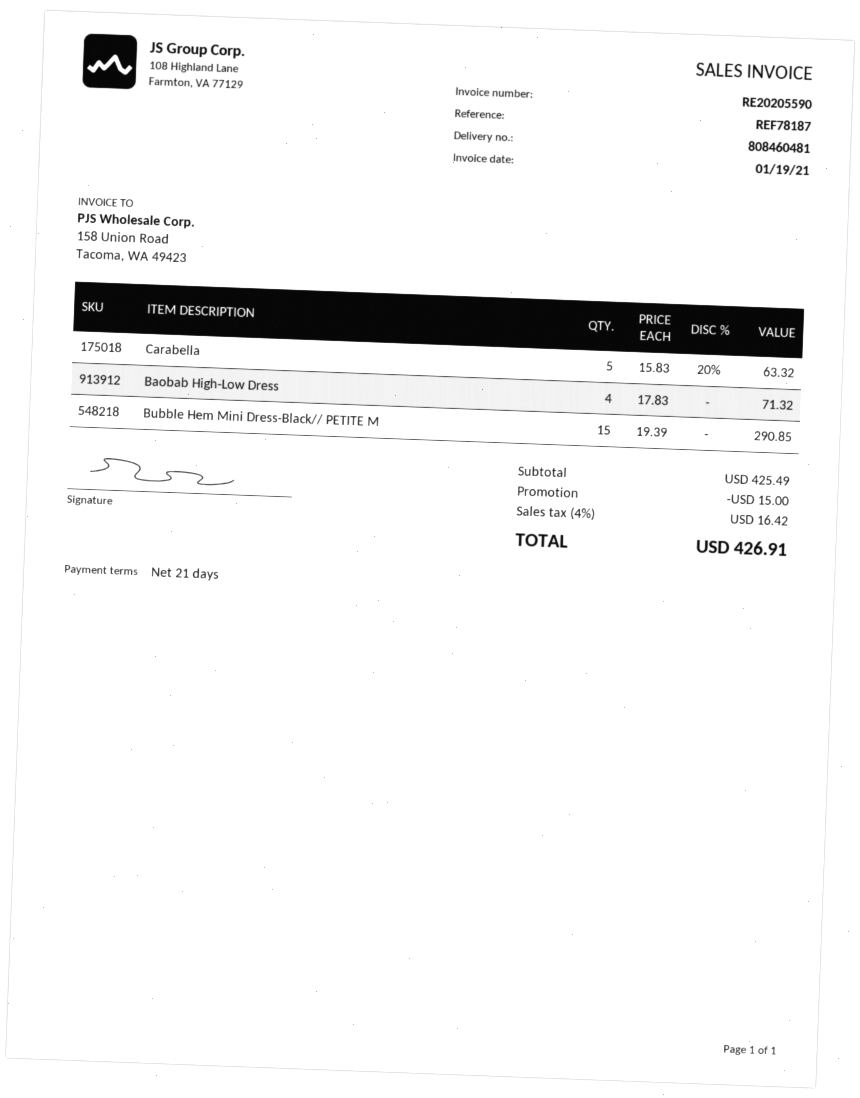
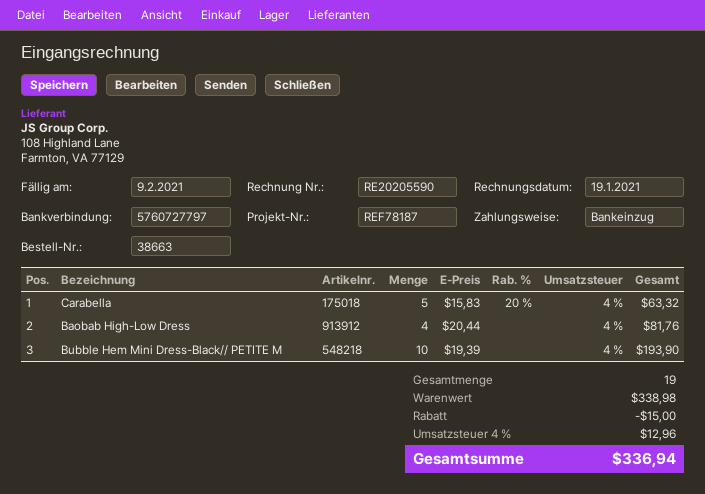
Baobab High-Low Dress: 4 x 17.83 = 71.32 -> 4 x 20.44 = 81.76
Bubble Hem Mini Dress-Black// PETITE M: 15 x 19.39 = 290.85 -> 10 x 19.39 = 193.90
subtotal: 425.49 -> 338.98
tax: 4% = 16.42 -> 4% = 12.96
total: 426.91 -> 336.94

